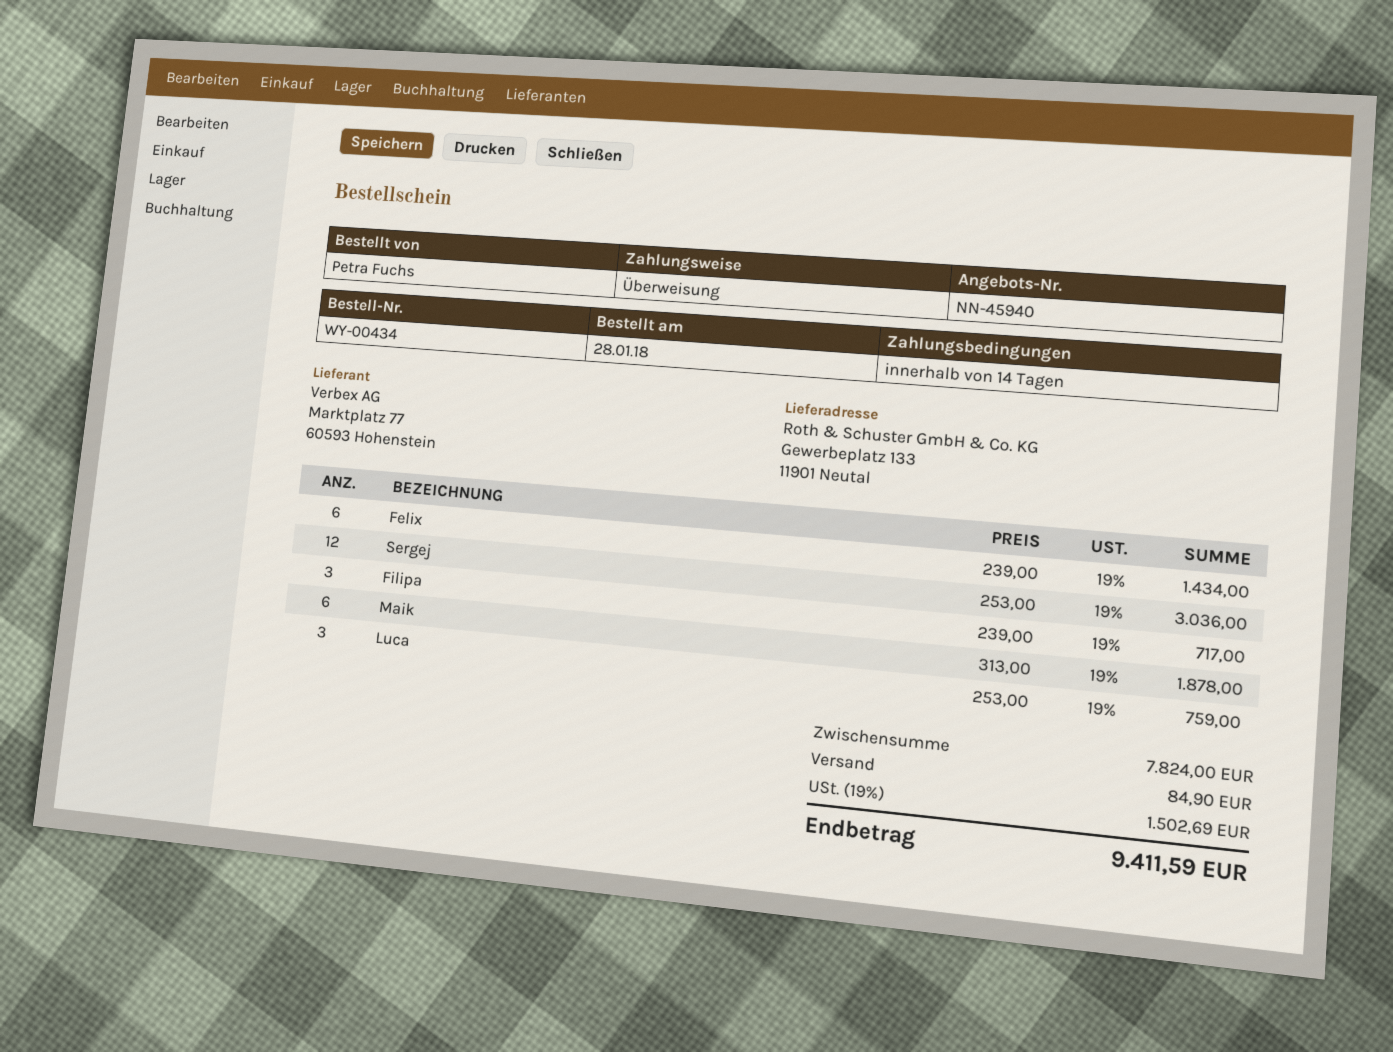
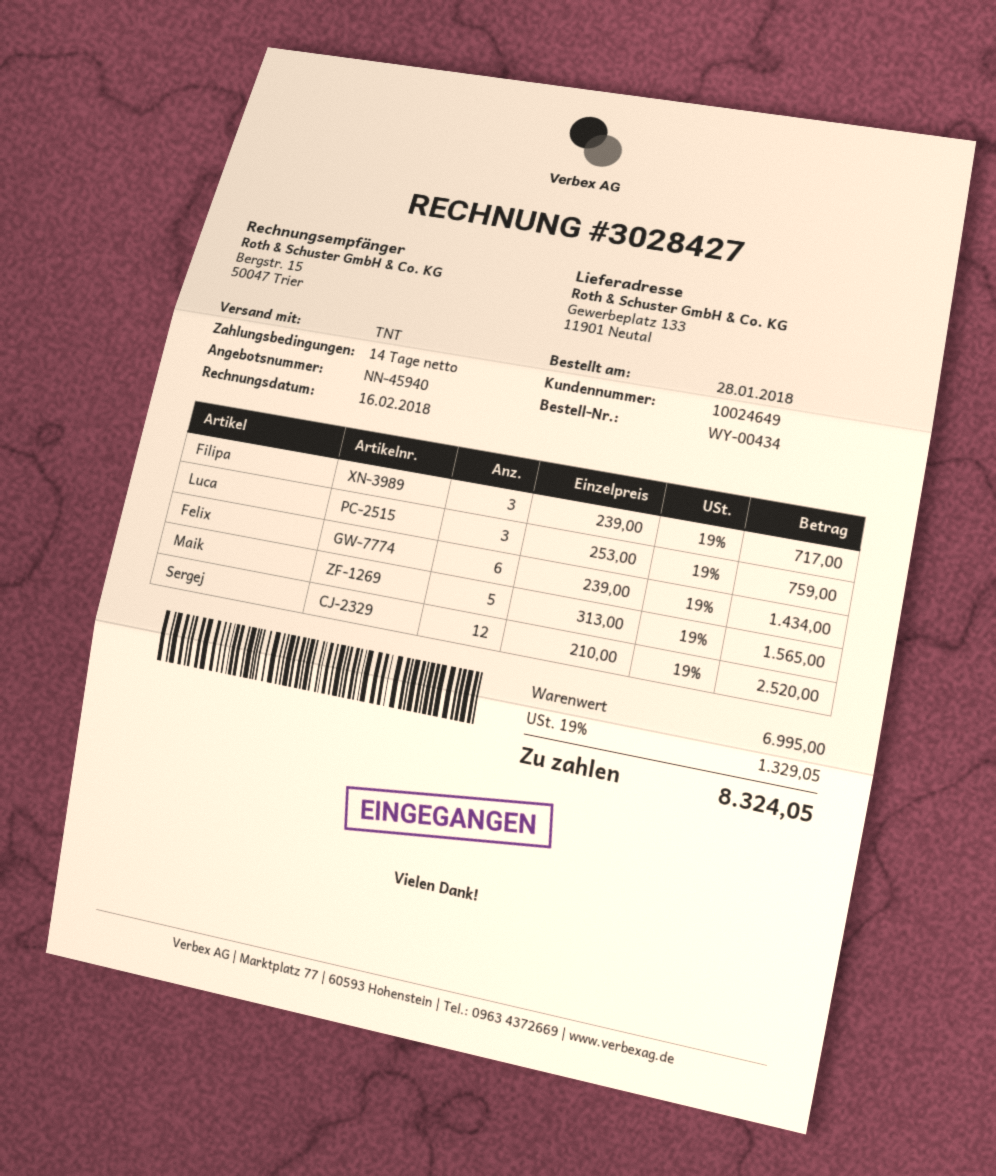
Sergej: 12 x 253.00 = 3036.00 -> 12 x 210.00 = 2520.00
Maik: 6 x 313.00 = 1878.00 -> 5 x 313.00 = 1565.00
subtotal: 7824.00 -> 6995.00
shipping: 84.90 -> none
tax: 19% = 1502.69 -> 19% = 1329.05
total: 9411.59 -> 8324.05

